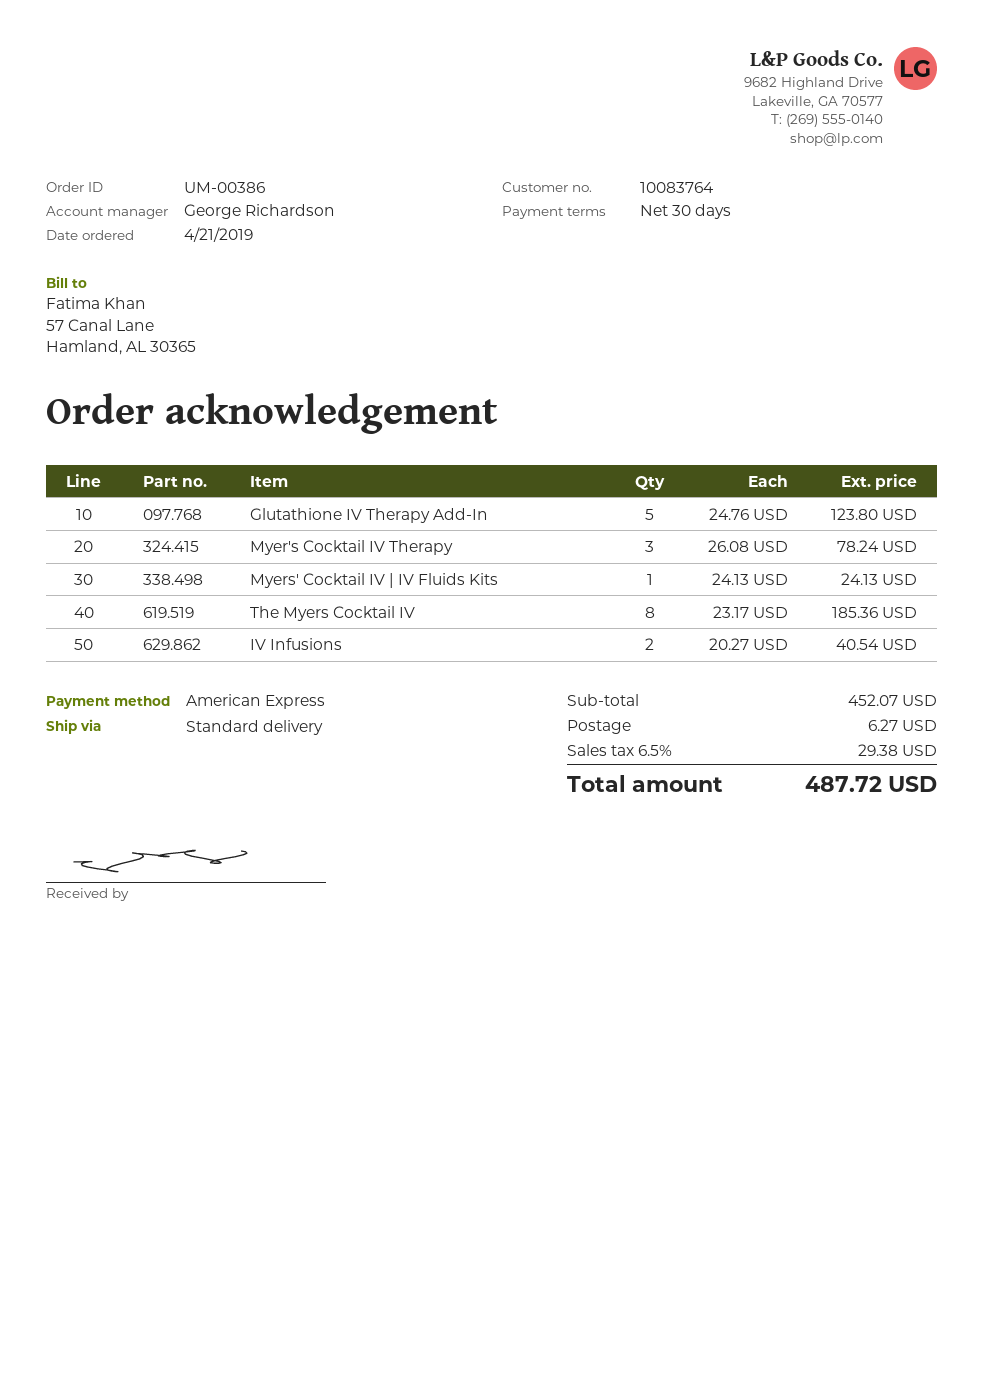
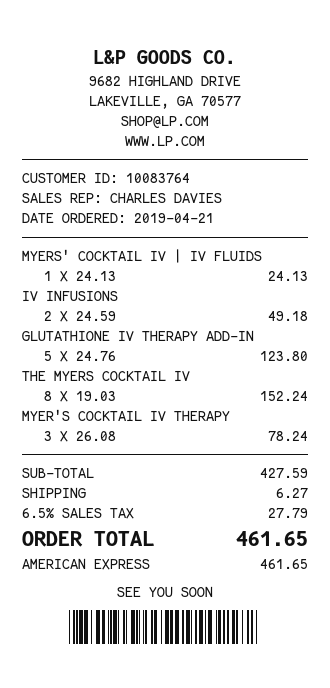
sales rep: George Richardson -> CHARLES DAVIES
The Myers Cocktail IV: 8 x 23.17 = 185.36 -> 8 x 19.03 = 152.24
IV Infusions: 2 x 20.27 = 40.54 -> 2 x 24.59 = 49.18
subtotal: 452.07 -> 427.59
tax: 6.5% = 29.38 -> 6.5% = 27.79
total: 487.72 -> 461.65

